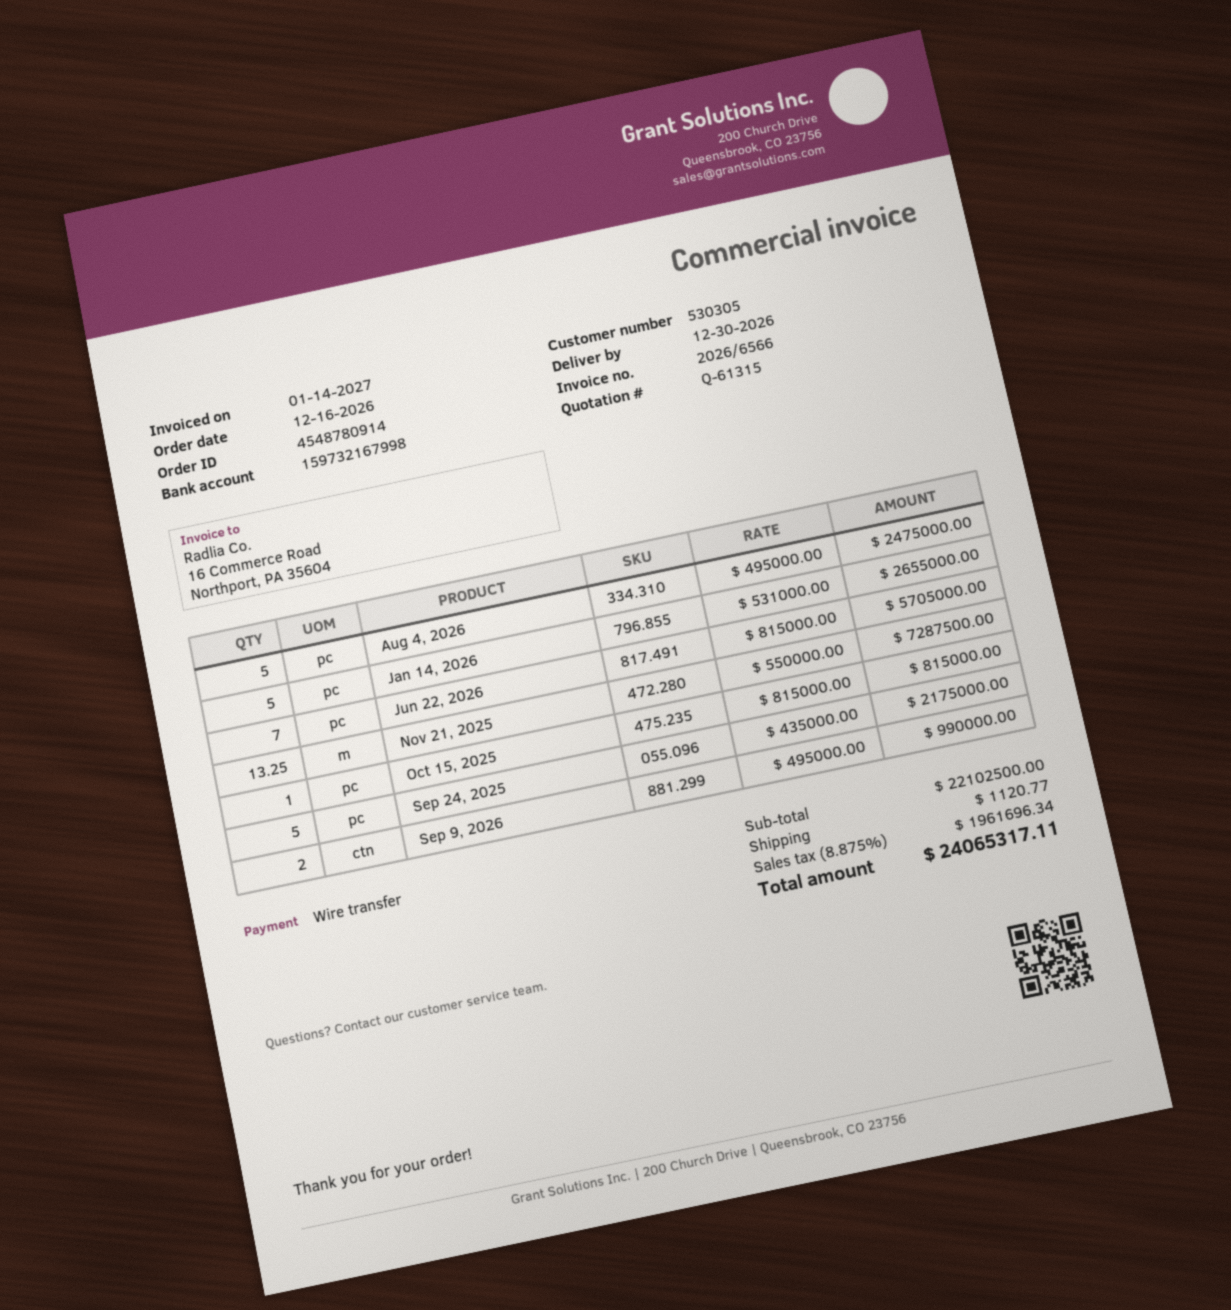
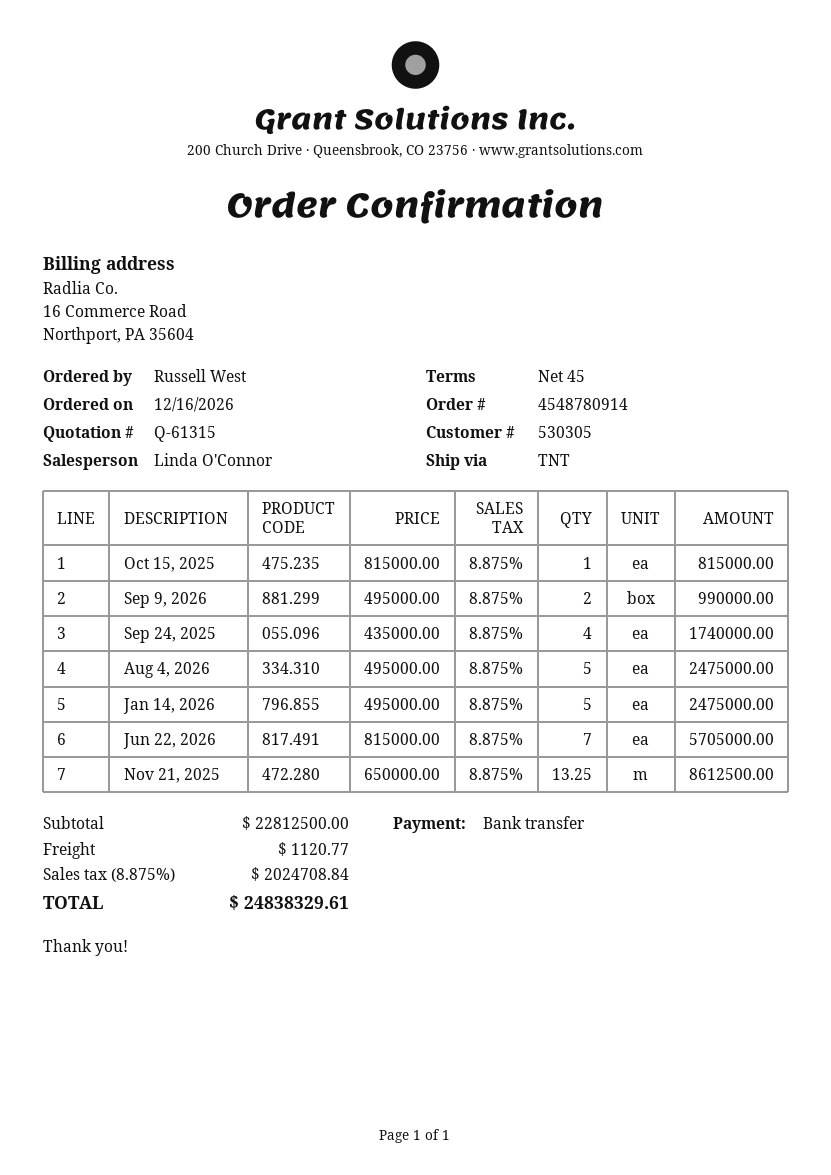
Jan 14, 2026: 5 x 531000.00 = 2655000.00 -> 5 x 495000.00 = 2475000.00
Nov 21, 2025: 13.25 x 550000.00 = 7287500.00 -> 13.25 x 650000.00 = 8612500.00
Sep 24, 2025: 5 x 435000.00 = 2175000.00 -> 4 x 435000.00 = 1740000.00
subtotal: 22102500.00 -> 22812500.00
tax: 8.875% = 1961696.34 -> 8.875% = 2024708.84
total: 24065317.11 -> 24838329.61

